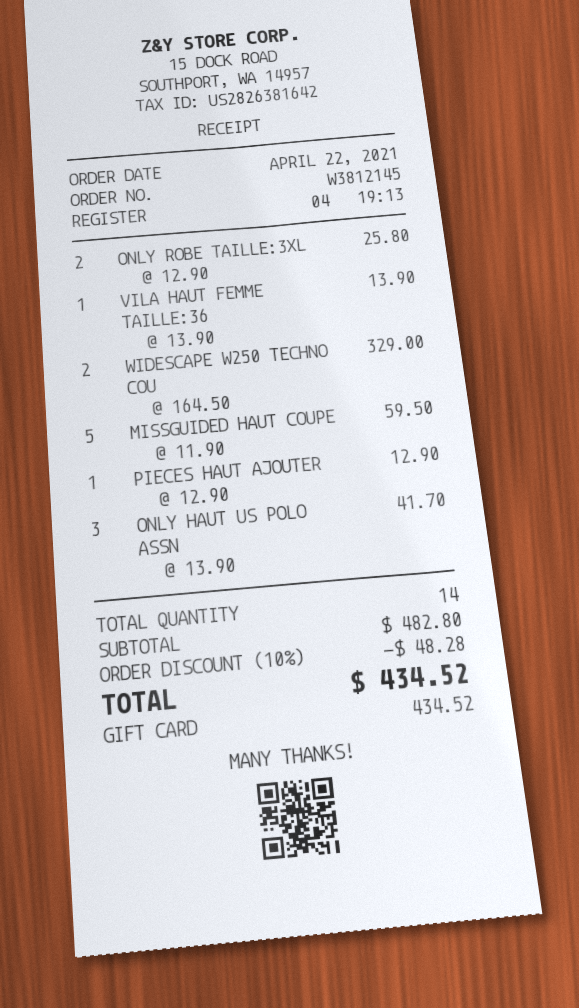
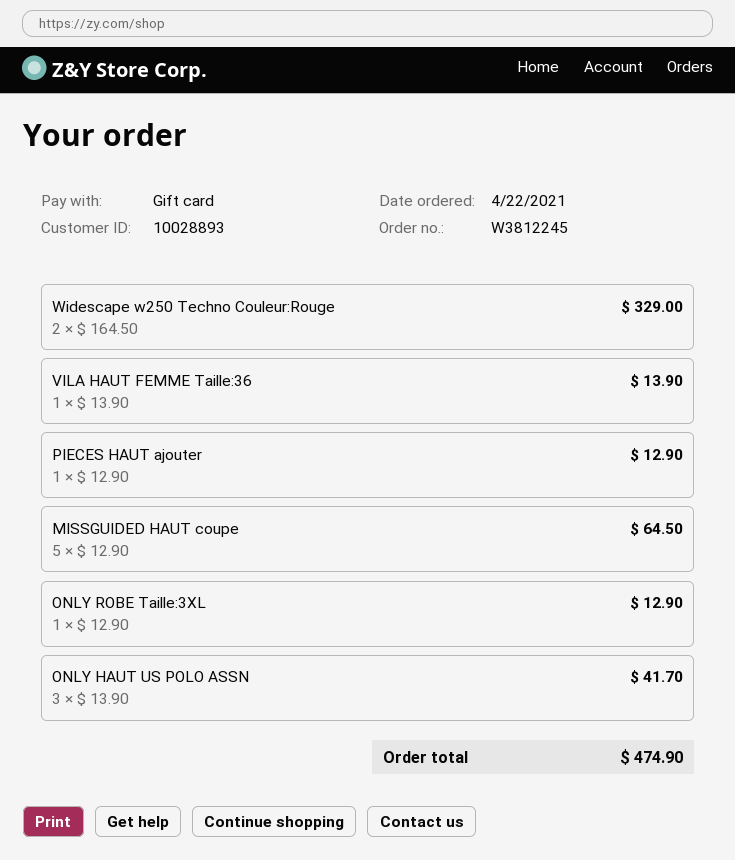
order number: W3812145 -> W3812245
ONLY ROBE TAILLE:3XL: 2 x 12.90 = 25.80 -> 1 x 12.90 = 12.90
MISSGUIDED HAUT COUPE: 5 x 11.90 = 59.50 -> 5 x 12.90 = 64.50
discount: 10% = 48.28 -> none
total: 434.52 -> 474.90

